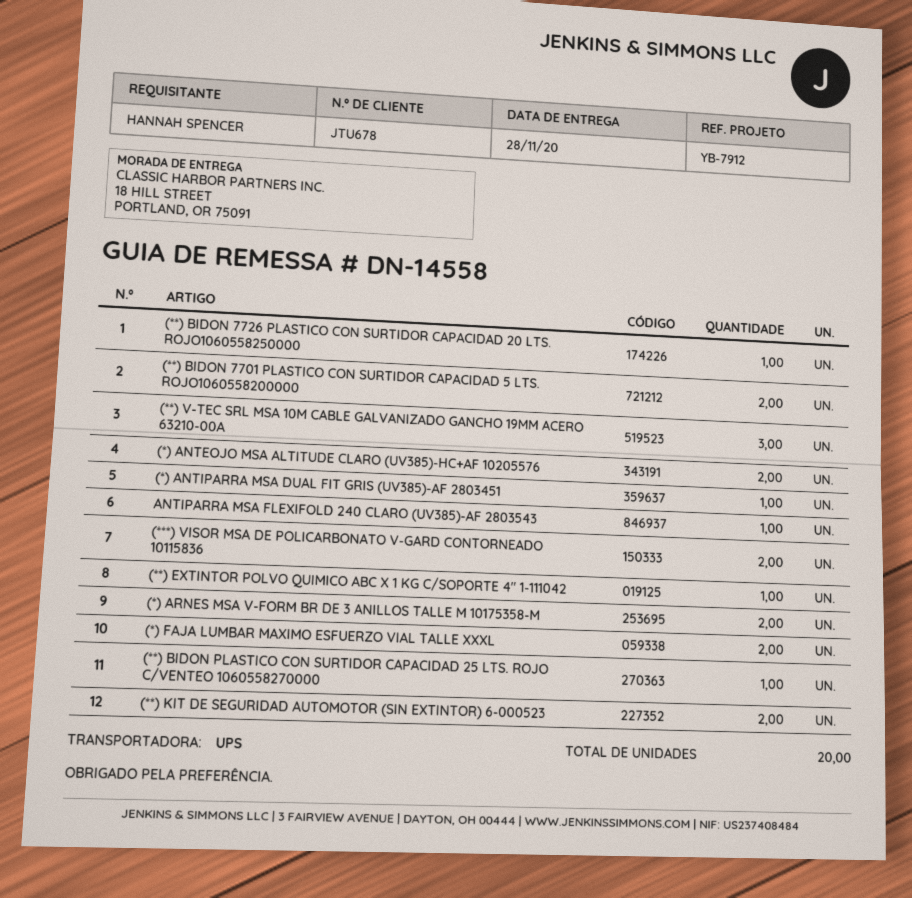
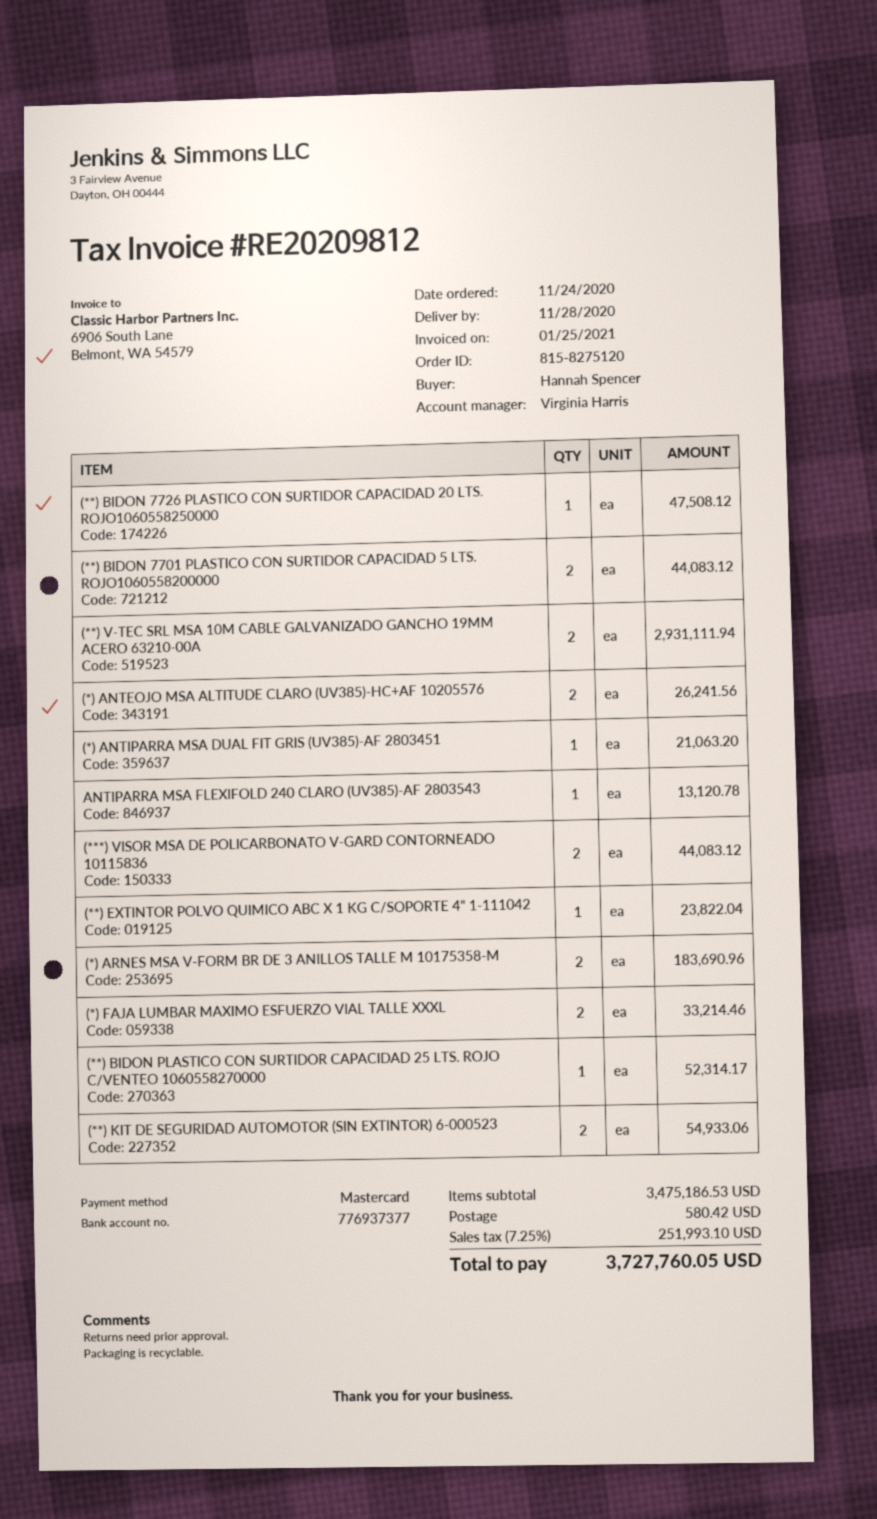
(**) V-TEC SRL MSA 10M CABLE GALVANIZADO GANCHO 19MM ACERO 63210-00A: 3 -> 2

